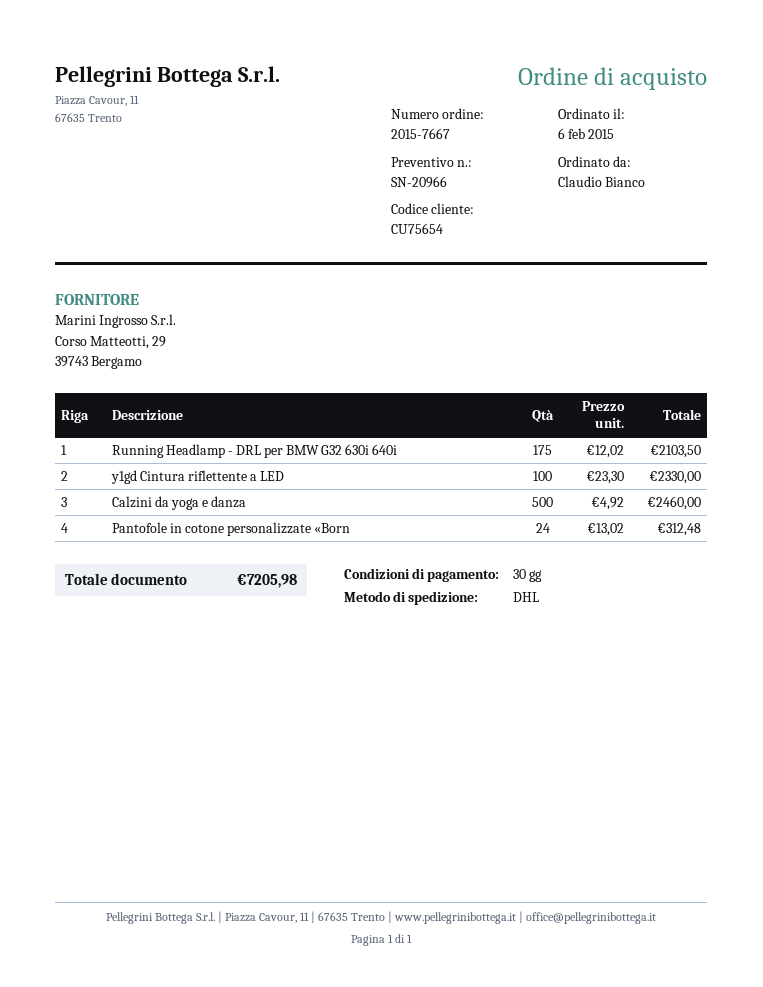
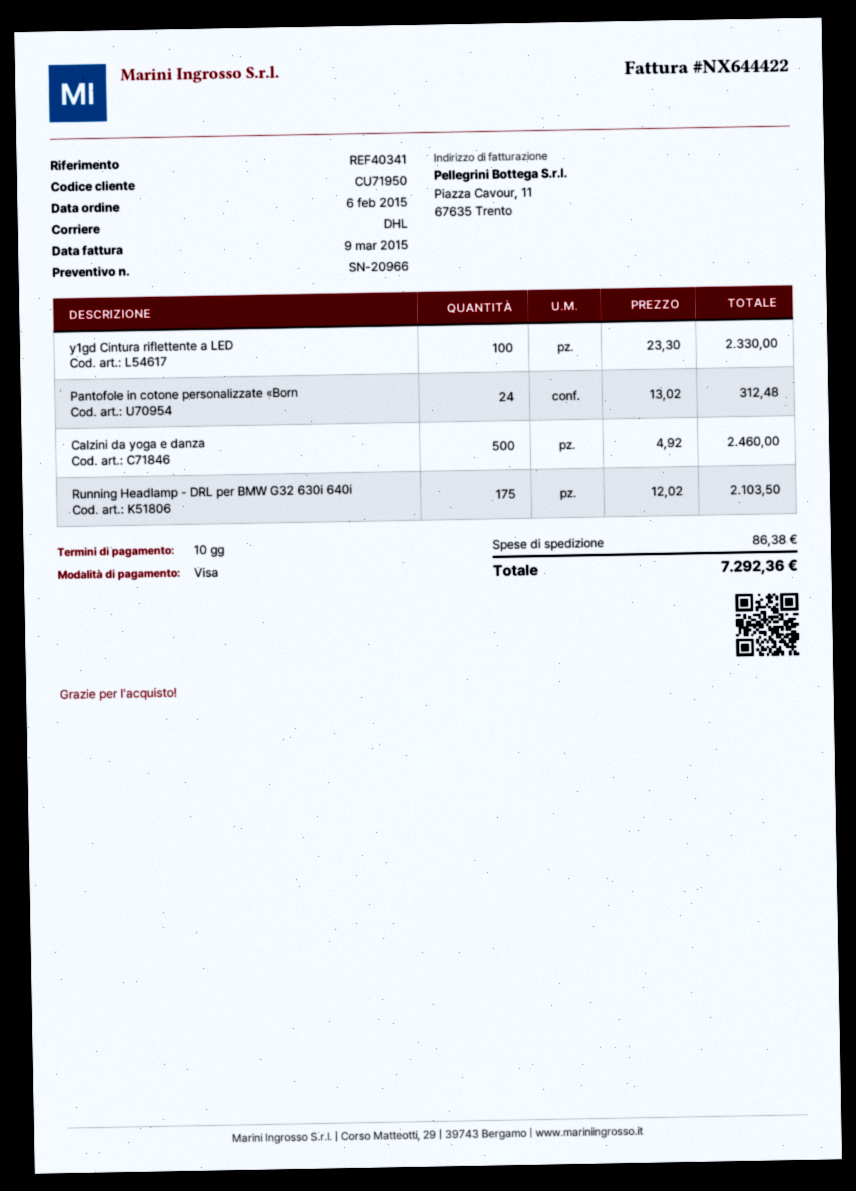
payment terms: 30 days -> 10 days
customer number: CU75654 -> CU71950
shipping: none -> 86.38
total: 7205.98 -> 7292.36

